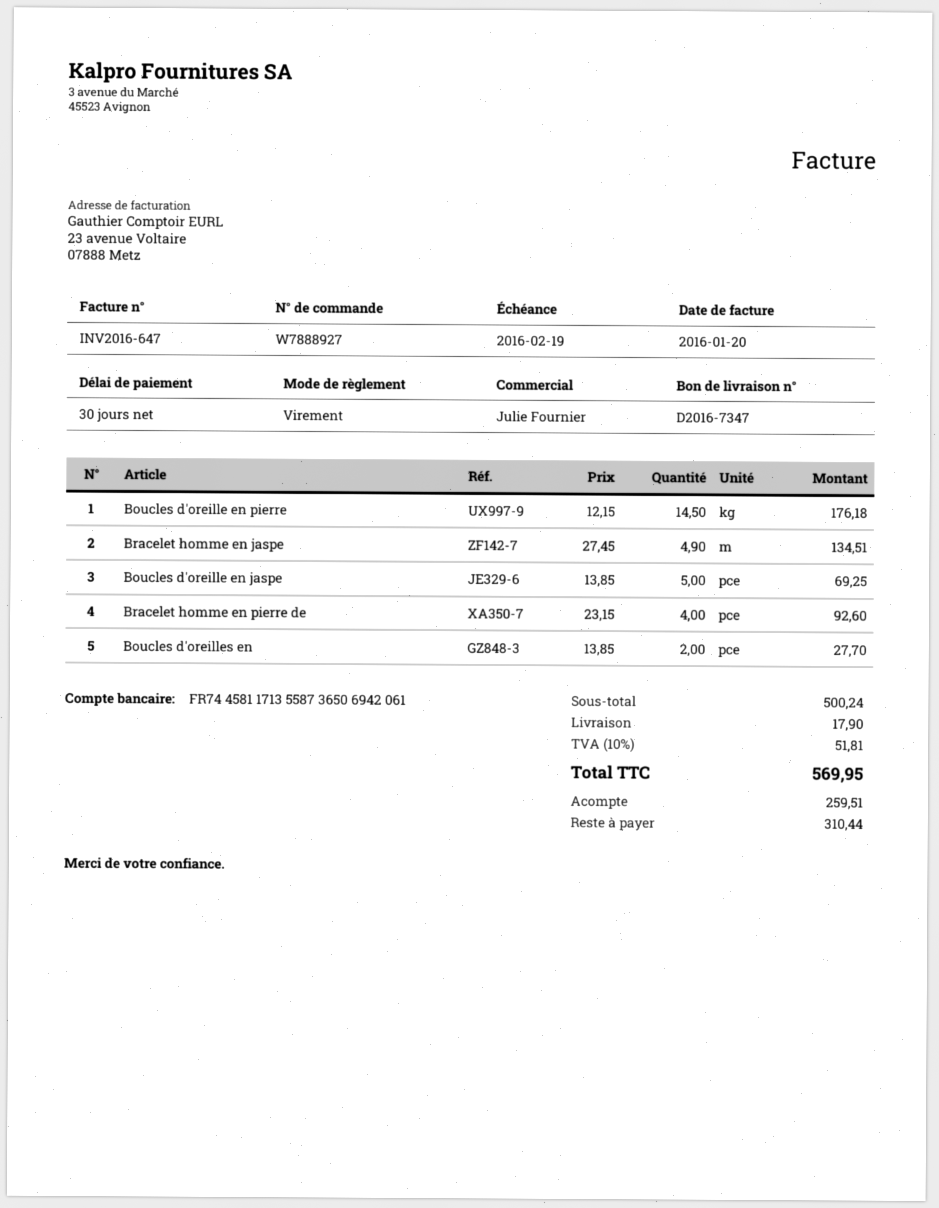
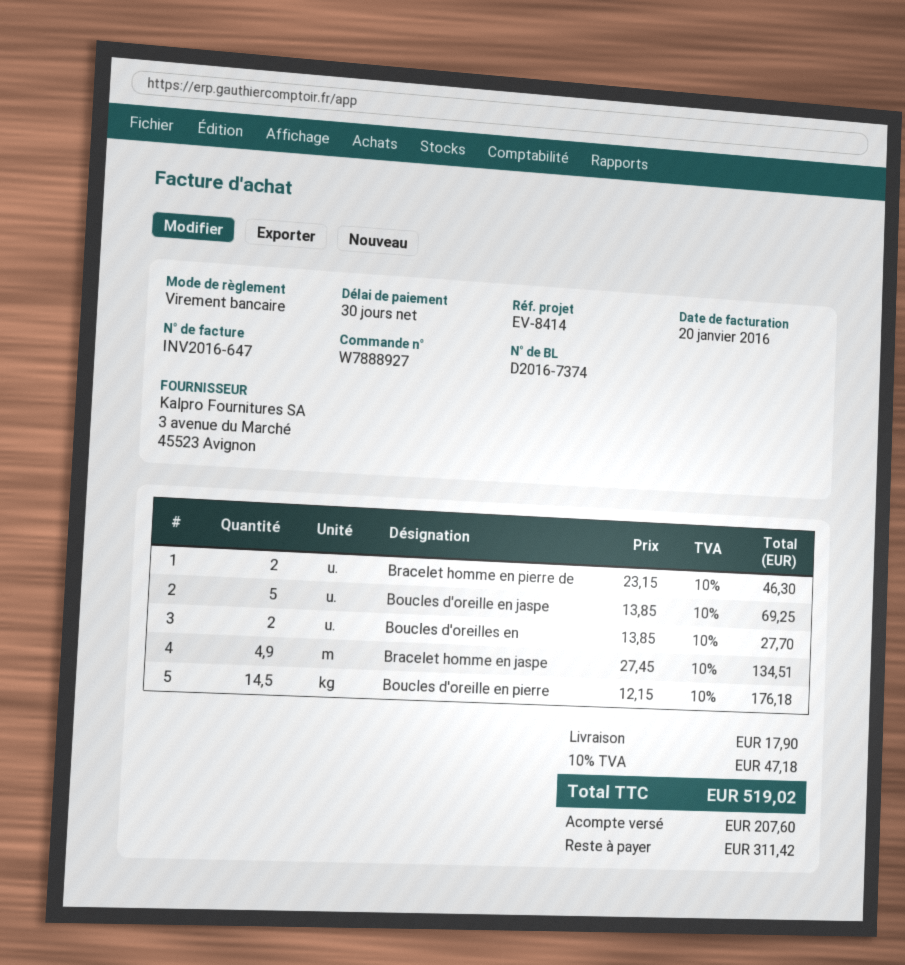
delivery note number: D2016-7347 -> D2016-7374
Bracelet homme en pierre de: 4 x 23.15 = 92.60 -> 2 x 23.15 = 46.30
tax: 10% = 51.81 -> 10% = 47.18
total: 569.95 -> 519.02
deposit: 259.51 -> 207.60
balance: 310.44 -> 311.42

